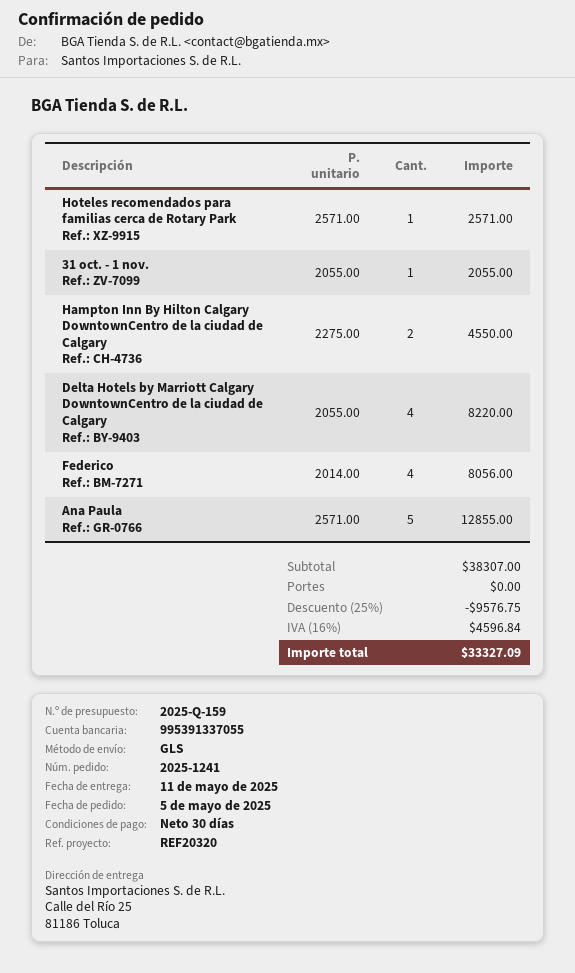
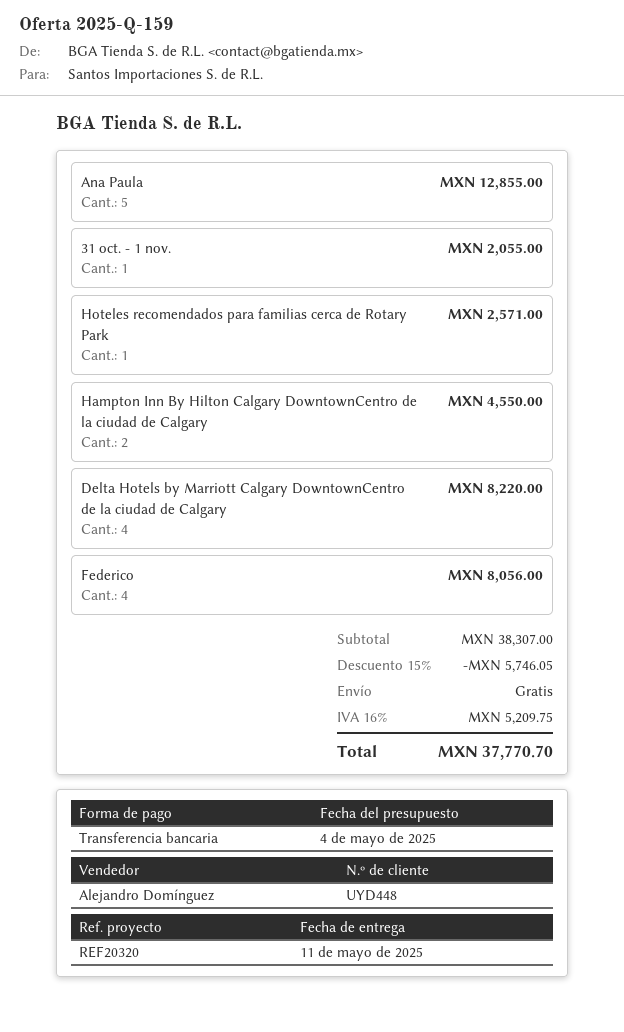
discount: 25% = 9576.75 -> 15% = 5746.05
tax: 16% = 4596.84 -> 16% = 5209.75
total: 33327.09 -> 37770.70

